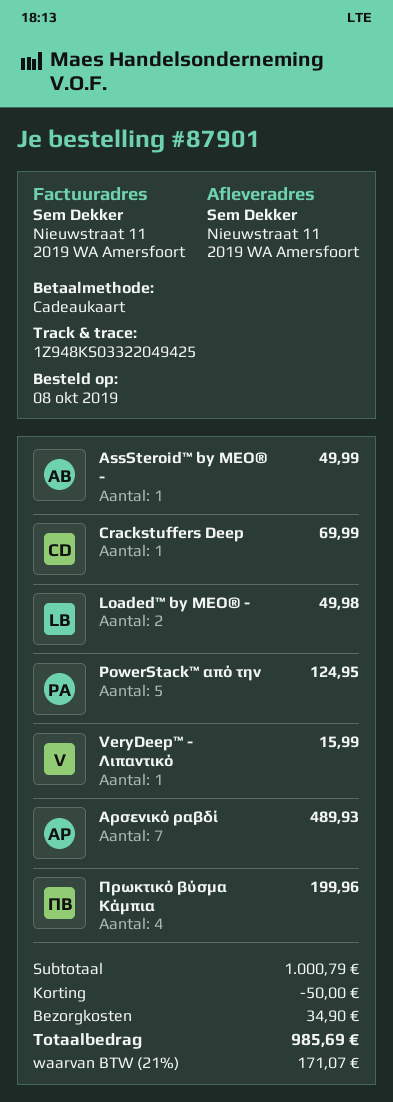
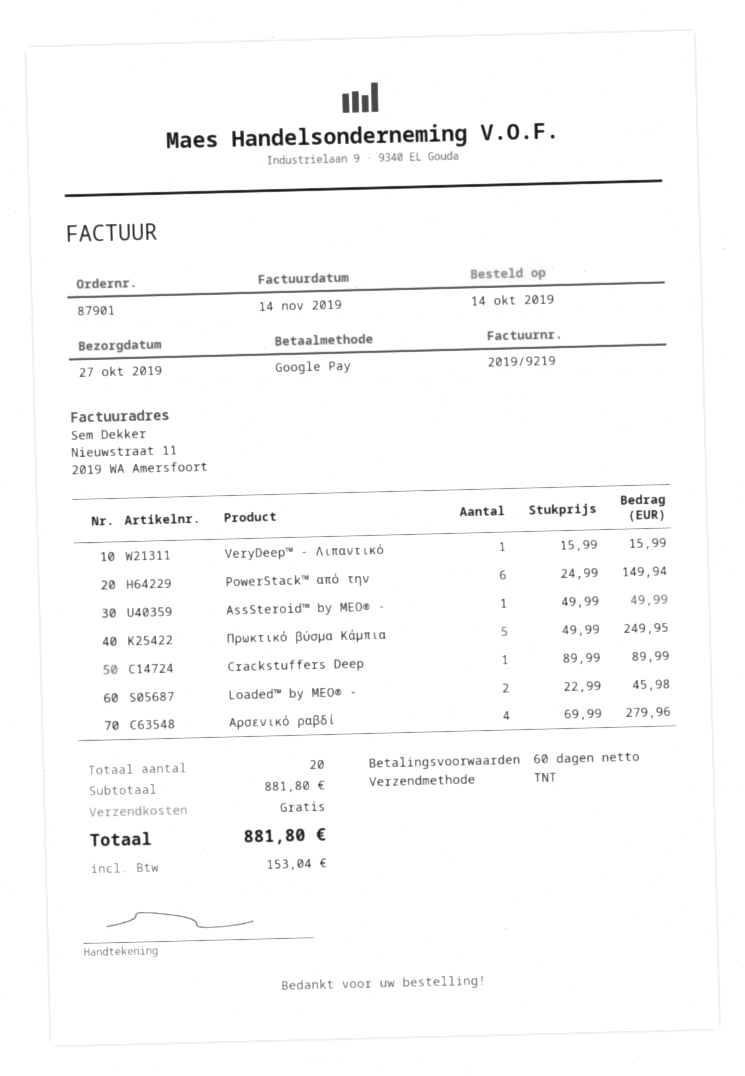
order date: 2019-10-08 -> 2019-10-14
payment method: gift card -> Google Pay
Crackstuffers Deep: 1 for 69.99 -> 1 for 89.99
Loaded™ by MEO® -: 2 for 49.98 -> 2 for 45.98
PowerStack™ από την: 5 for 124.95 -> 6 for 149.94
Αρσενικό ραβδί: 7 for 489.93 -> 4 for 279.96
Πρωκτικό βύσμα Κάμπια: 4 for 199.96 -> 5 for 249.95
subtotal: 1000.79 -> 881.80
discount: 50.00 -> none
shipping: 34.90 -> 0.00
tax: 171.07 -> 153.04
total: 985.69 -> 881.80

